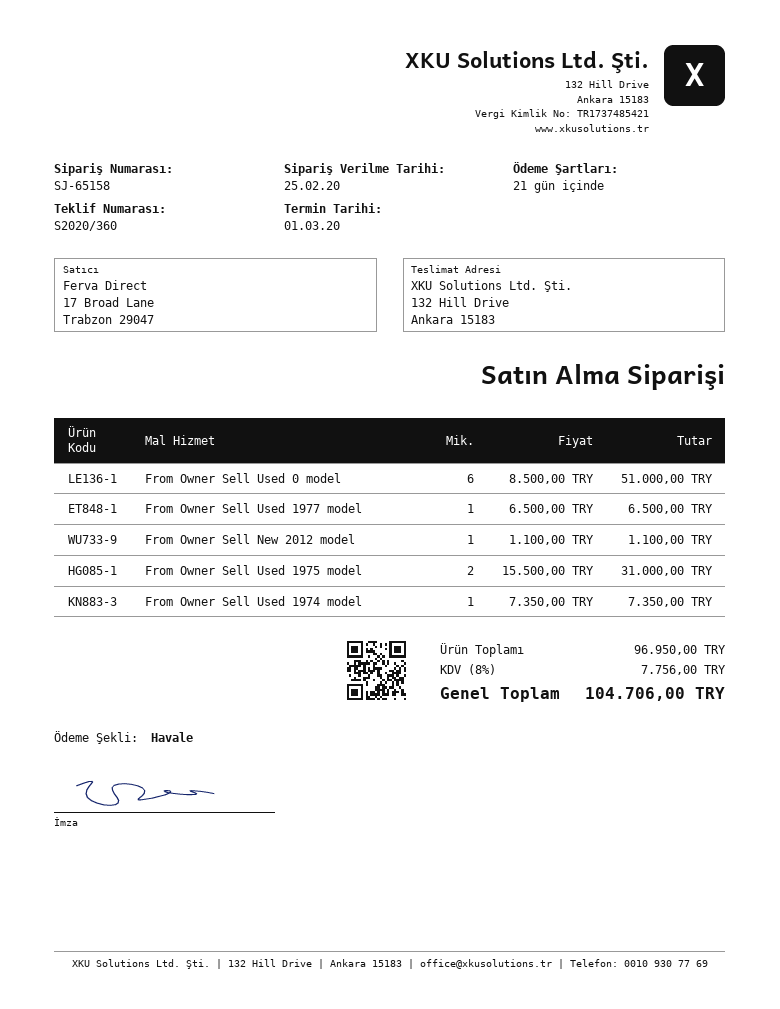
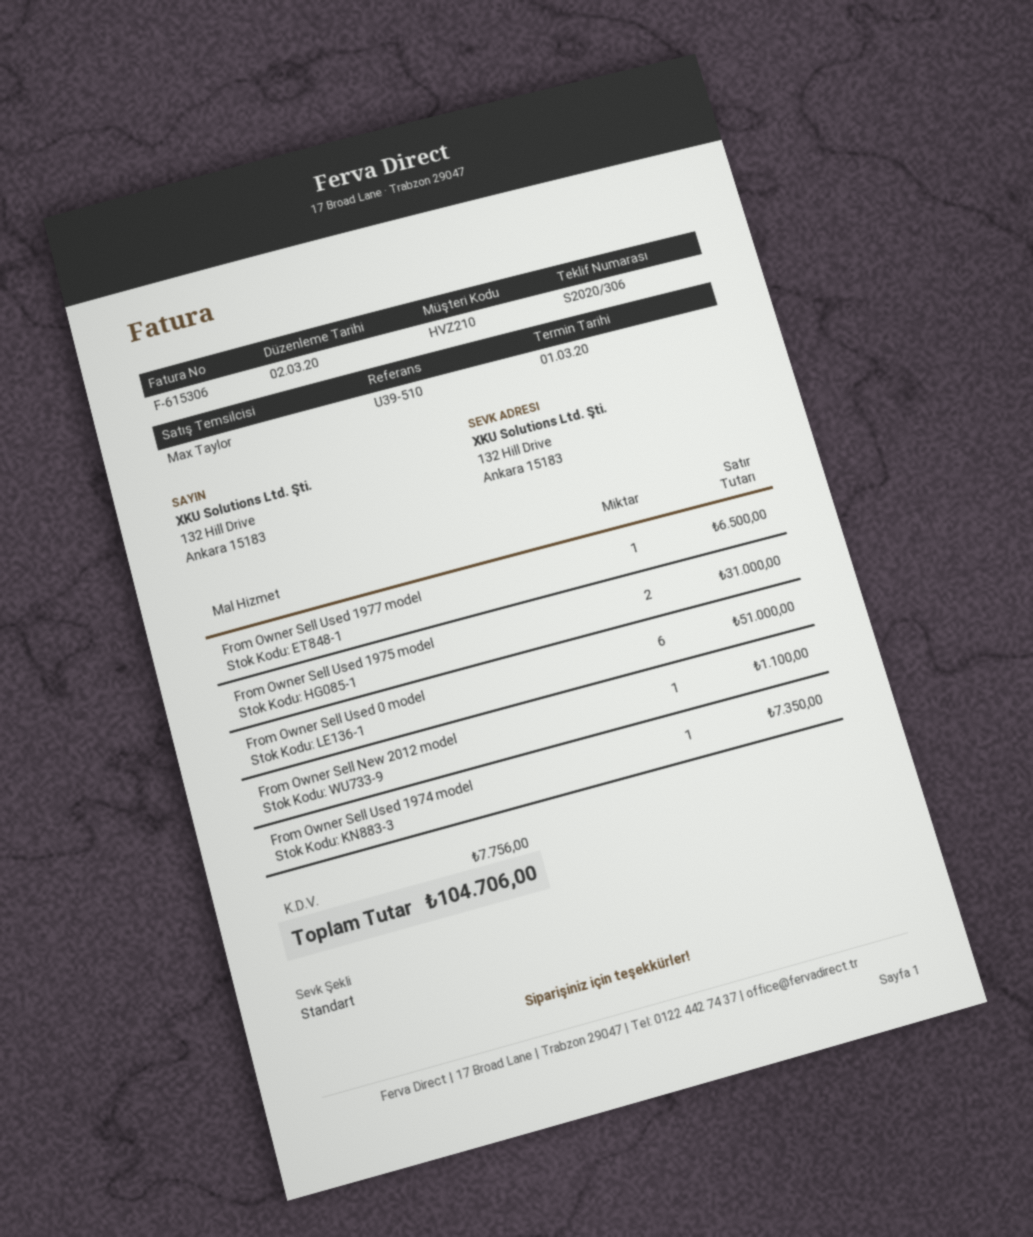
quote number: S2020/360 -> S2020/306

